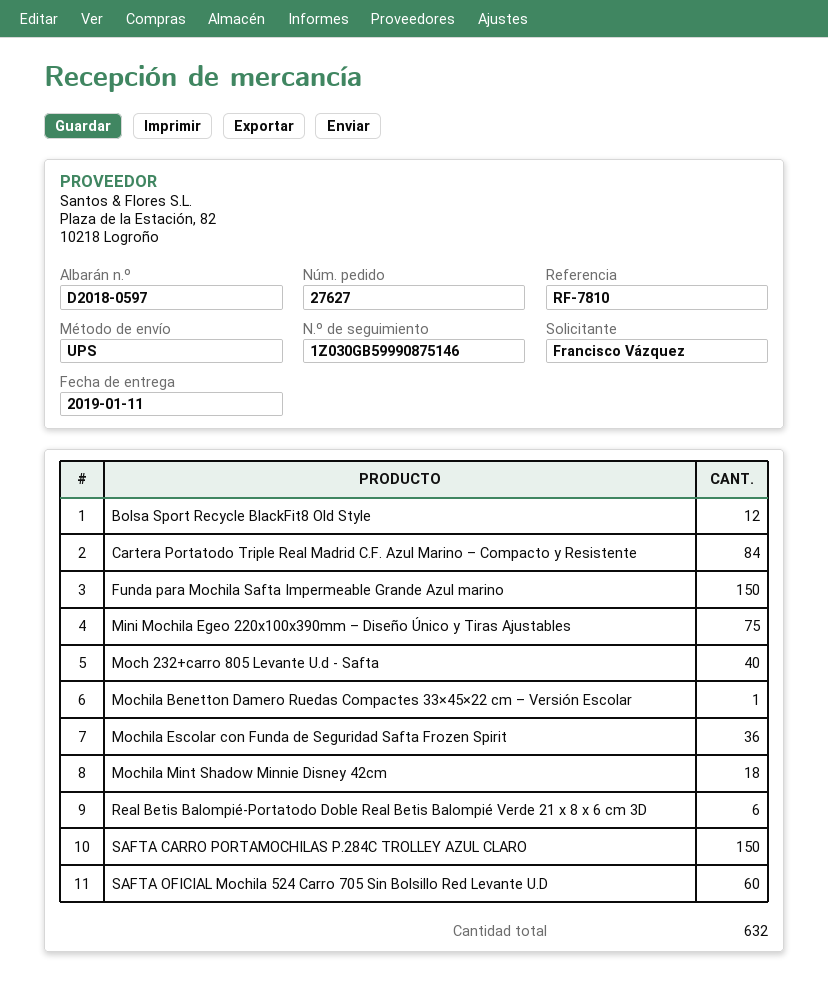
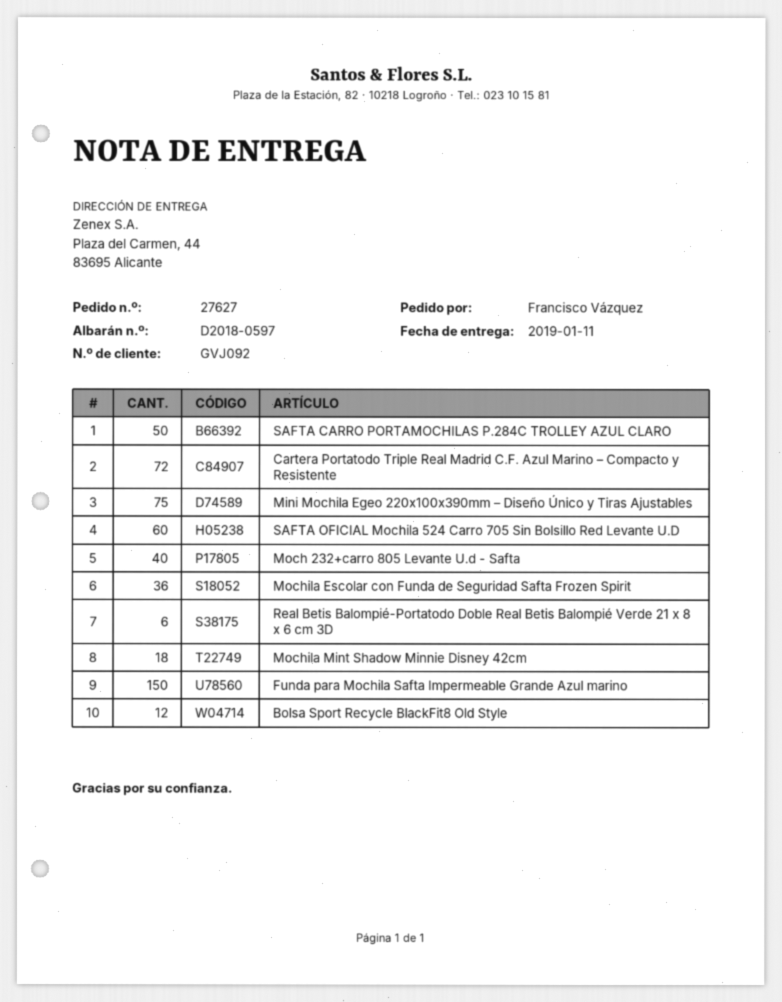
Cartera Portatodo Triple Real Madrid C.F. Azul Marino – Compacto y Resistente: 84 -> 72
Mochila Benetton Damero Ruedas Compactes 33×45×22 cm – Versión Escolar: 1 -> none
SAFTA CARRO PORTAMOCHILAS P.284C TROLLEY AZUL CLARO: 150 -> 50

